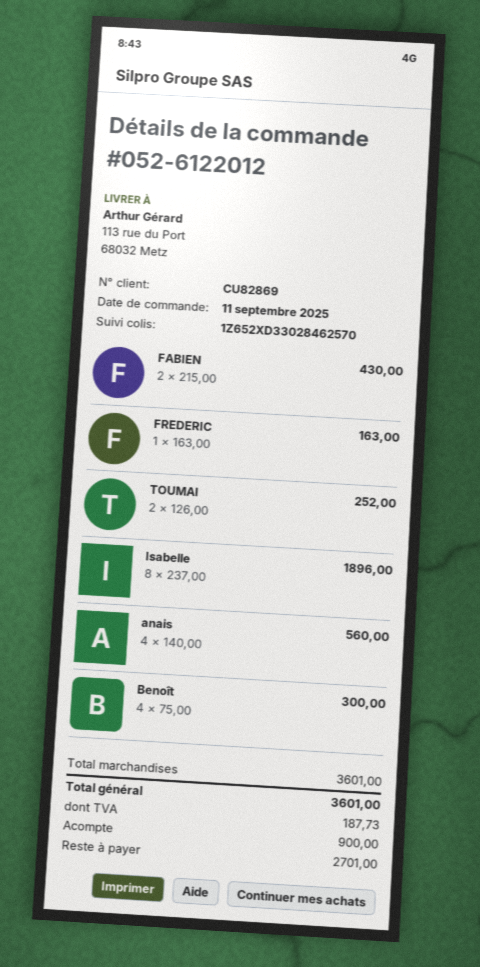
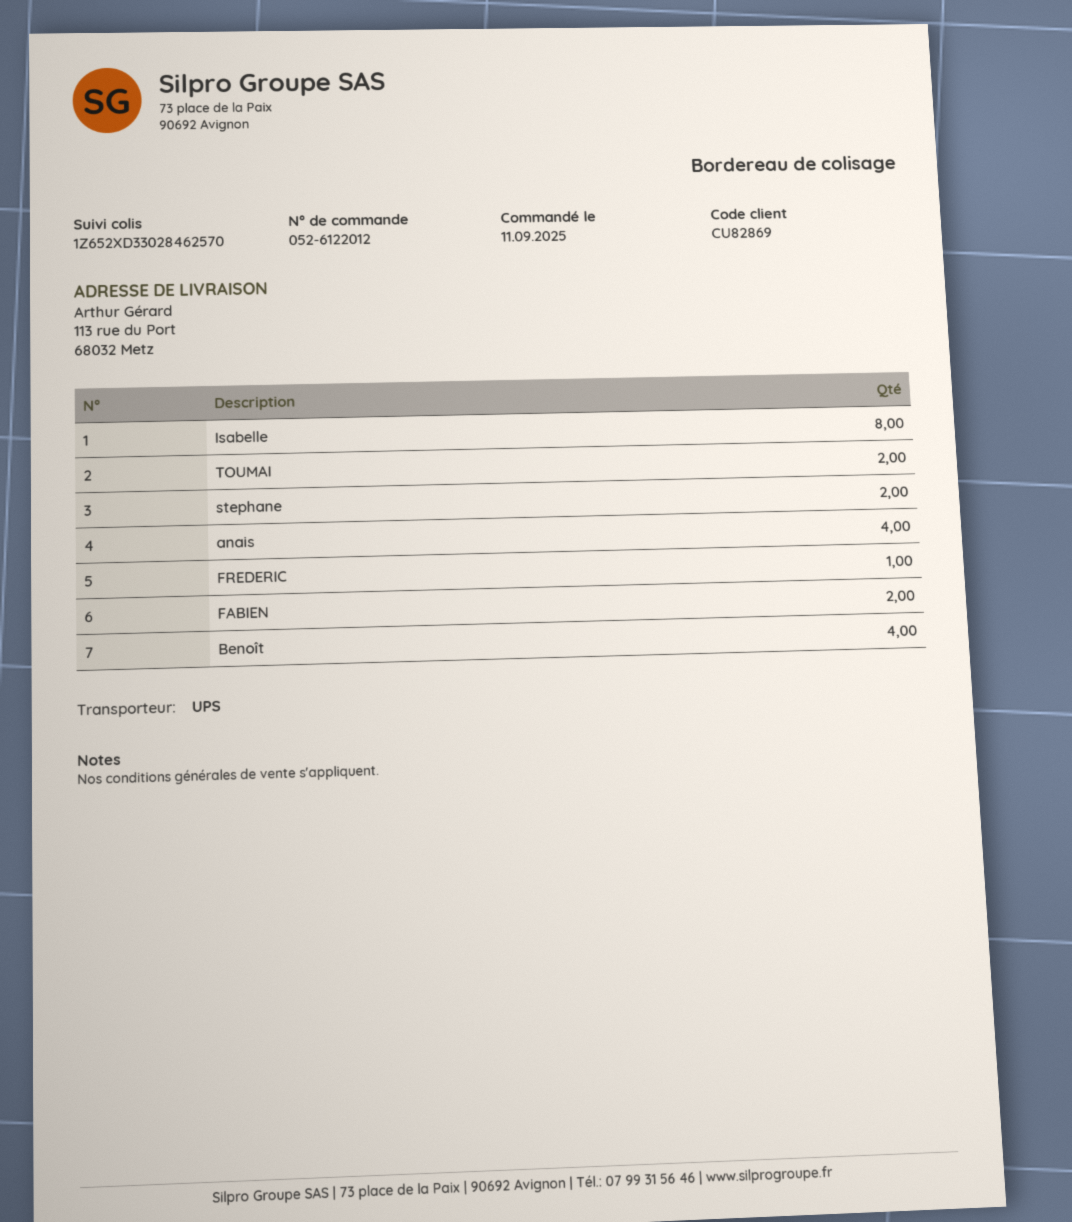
stephane: none -> 2

